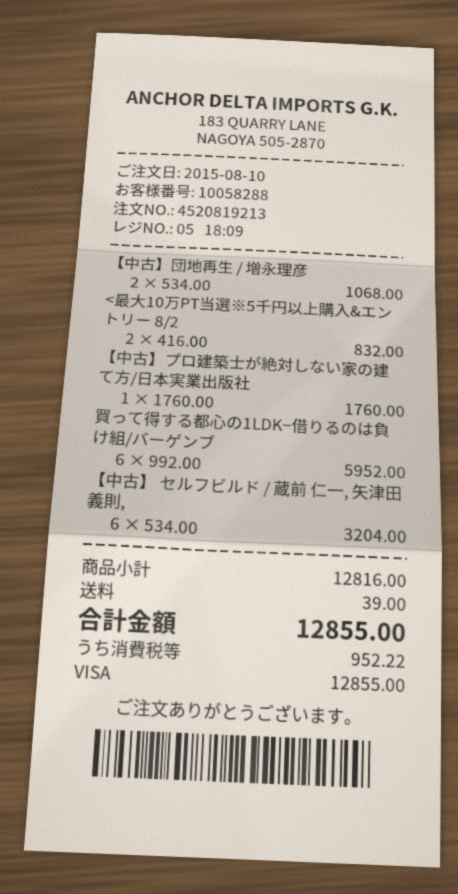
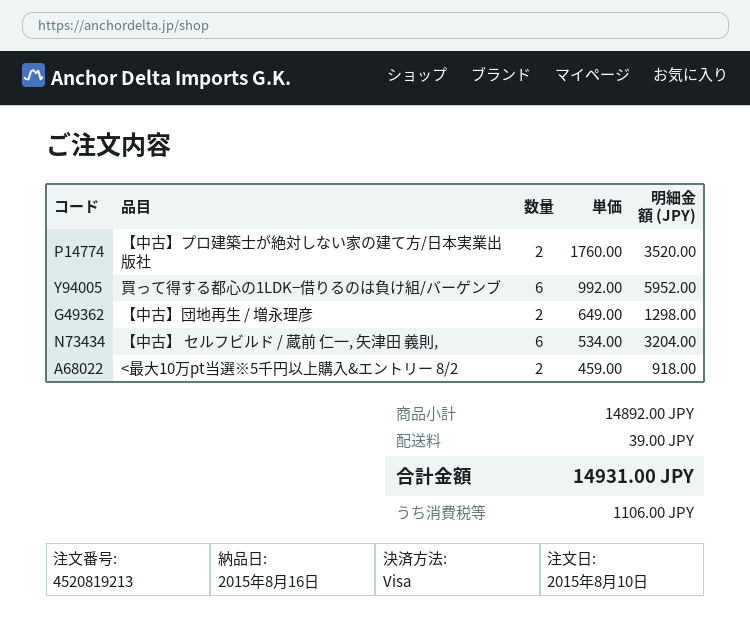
【中古】団地再生 / 増永理彦: 2 x 534.00 = 1068.00 -> 2 x 649.00 = 1298.00
<最大10万PT当選※5千円以上購入&エントリー 8/2: 2 x 416.00 = 832.00 -> 2 x 459.00 = 918.00
【中古】プロ建築士が絶対しない家の建て方/日本実業出版社: 1 x 1760.00 = 1760.00 -> 2 x 1760.00 = 3520.00
subtotal: 12816.00 -> 14892.00
tax: 952.22 -> 1106.00
total: 12855.00 -> 14931.00

